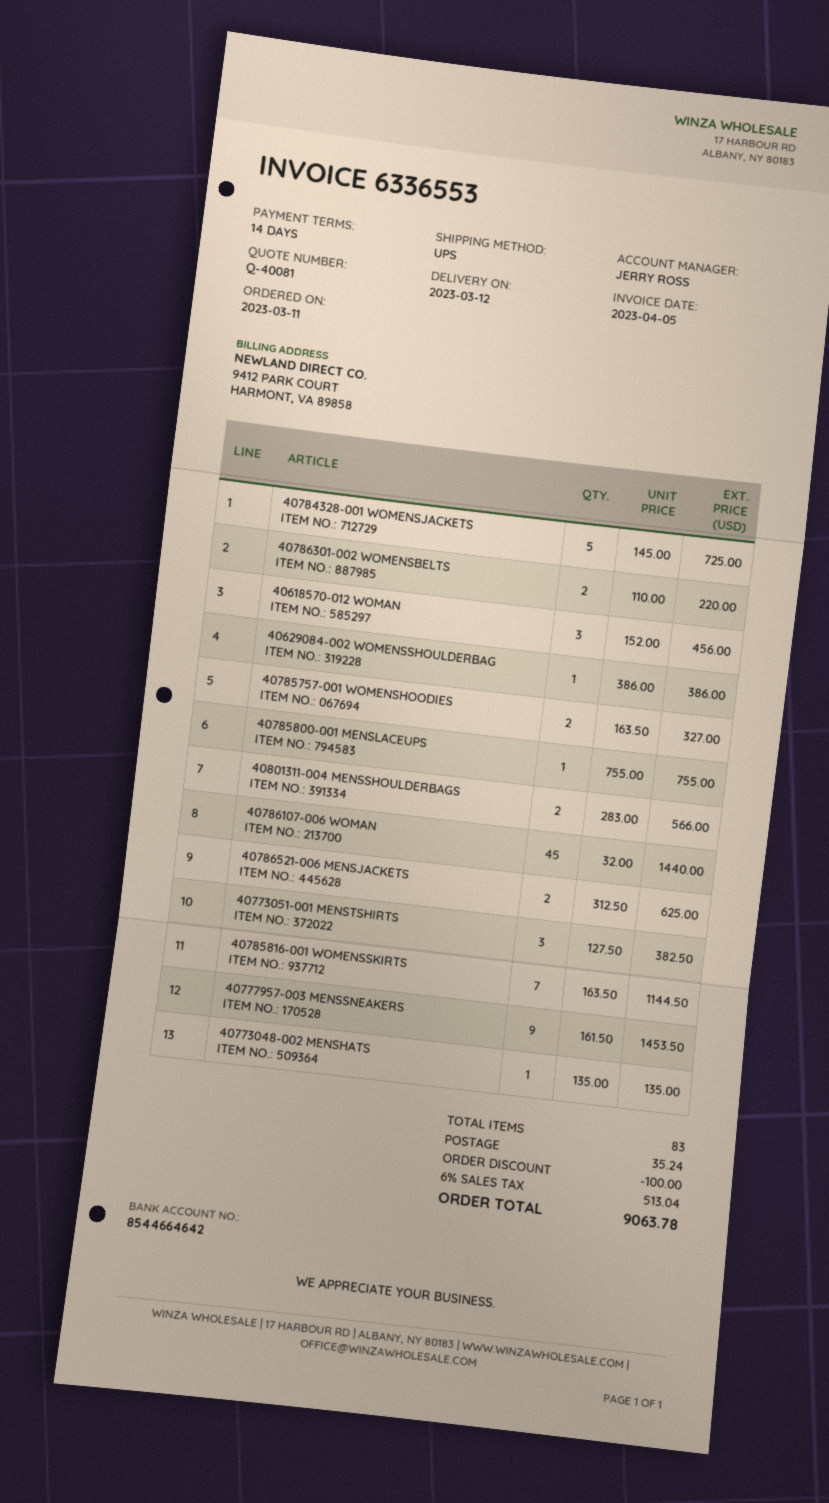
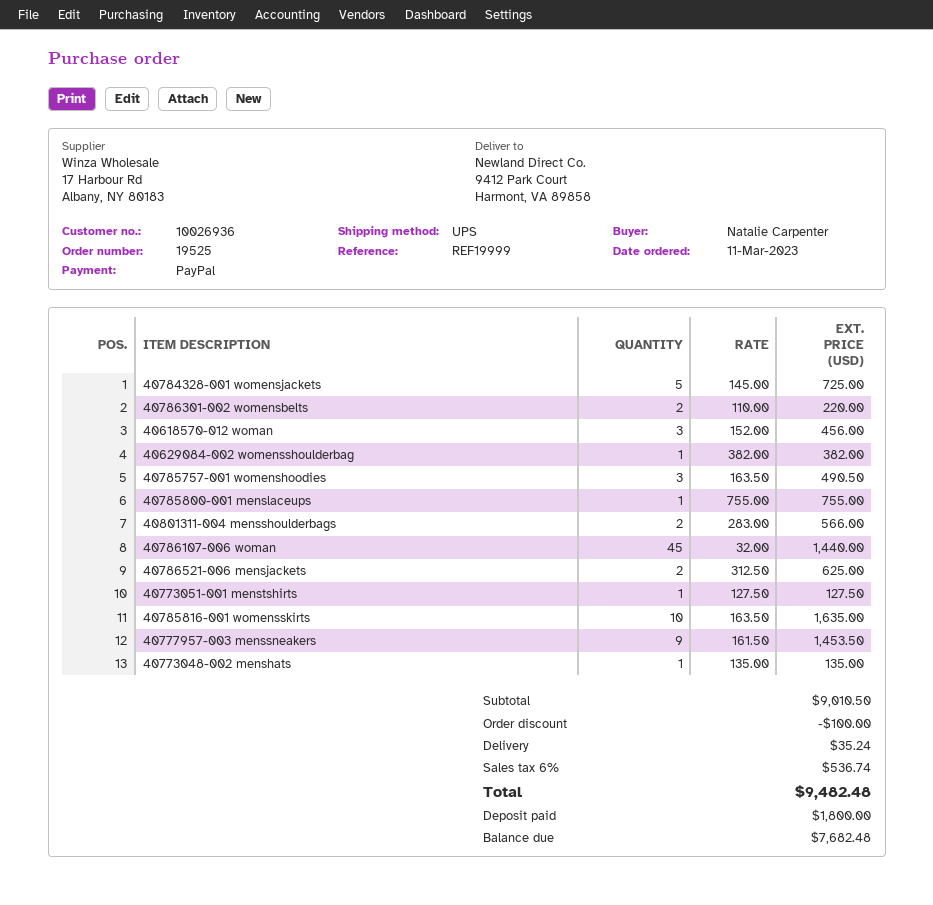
40629084-002 WOMENSSHOULDERBAG: 1 x 386.00 = 386.00 -> 1 x 382.00 = 382.00
40785757-001 WOMENSHOODIES: 2 x 163.50 = 327.00 -> 3 x 163.50 = 490.50
40773051-001 MENSTSHIRTS: 3 x 127.50 = 382.50 -> 1 x 127.50 = 127.50
40785816-001 WOMENSSKIRTS: 7 x 163.50 = 1144.50 -> 10 x 163.50 = 1635.00
tax: 6% = 513.04 -> 6% = 536.74
total: 9063.78 -> 9482.48

